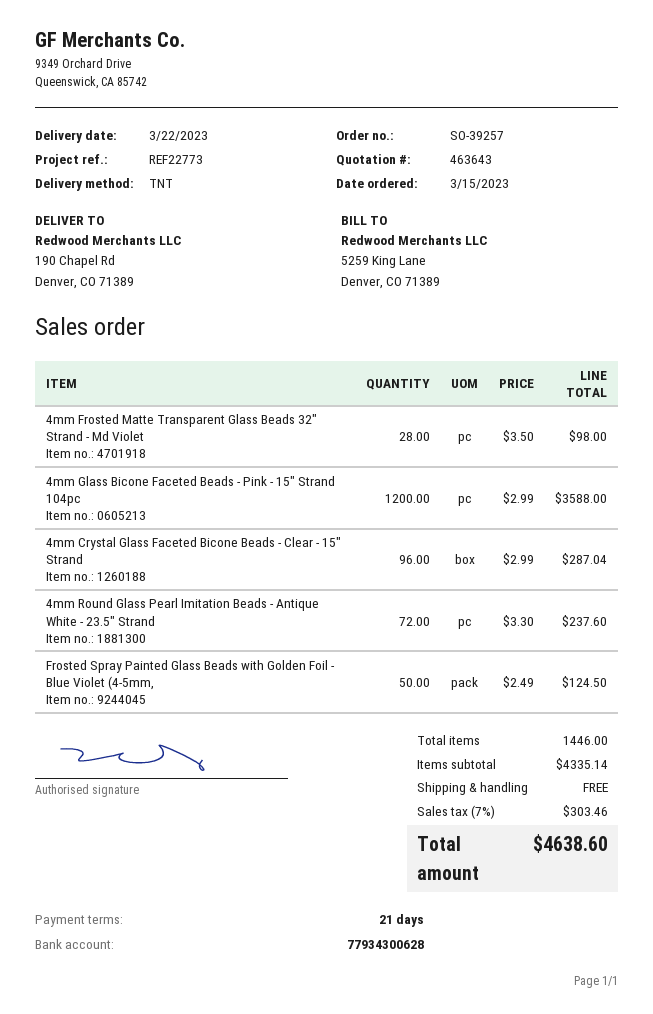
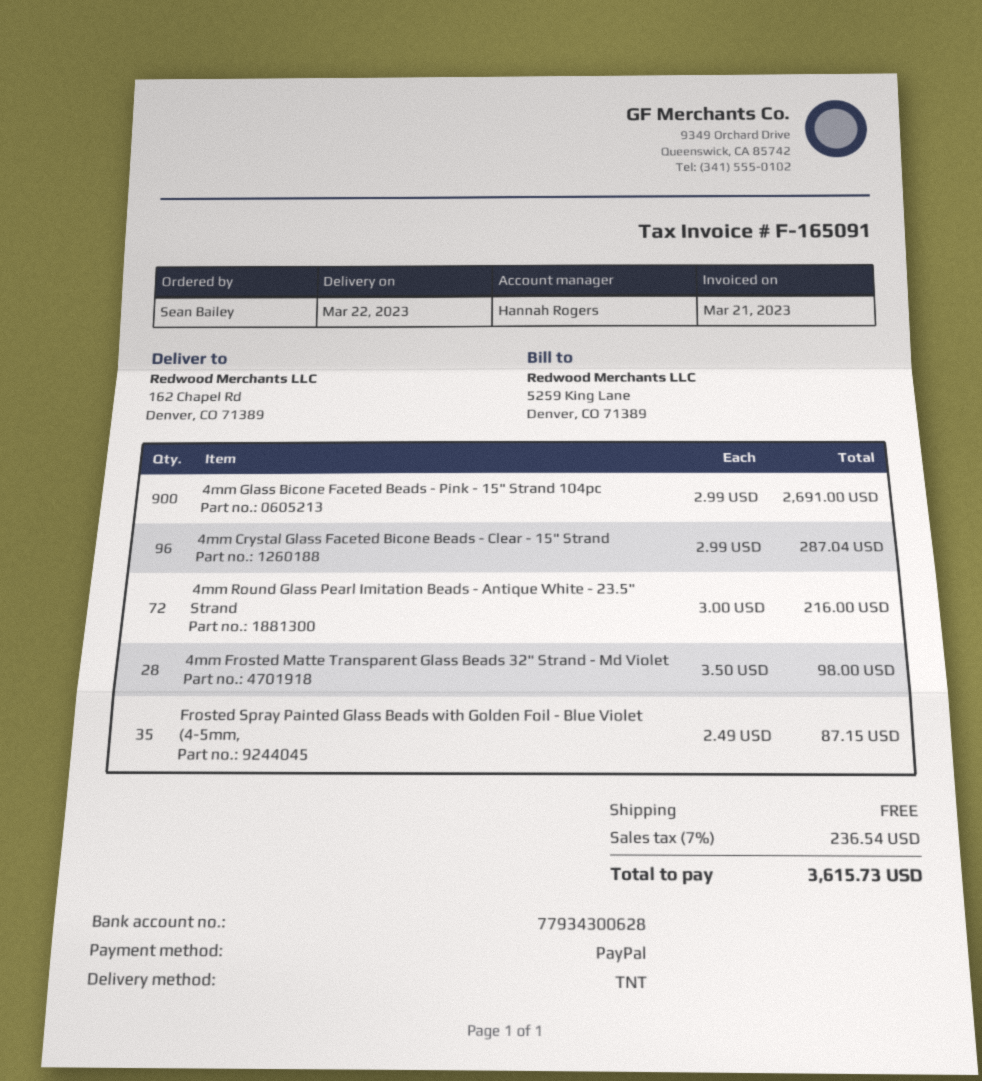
ship to: 190 Chapel Rd, Denver, CO 71389 -> 162 Chapel Rd, Denver, CO 71389
4mm Glass Bicone Faceted Beads - Pink - 15" Strand 104pc: 1200 x 2.99 = 3588.00 -> 900 x 2.99 = 2691.00
4mm Round Glass Pearl Imitation Beads - Antique White - 23.5" Strand: 72 x 3.30 = 237.60 -> 72 x 3.00 = 216.00
Frosted Spray Painted Glass Beads with Golden Foil - Blue Violet (4-5mm,: 50 x 2.49 = 124.50 -> 35 x 2.49 = 87.15
tax: 7% = 303.46 -> 7% = 236.54
total: 4638.60 -> 3615.73

